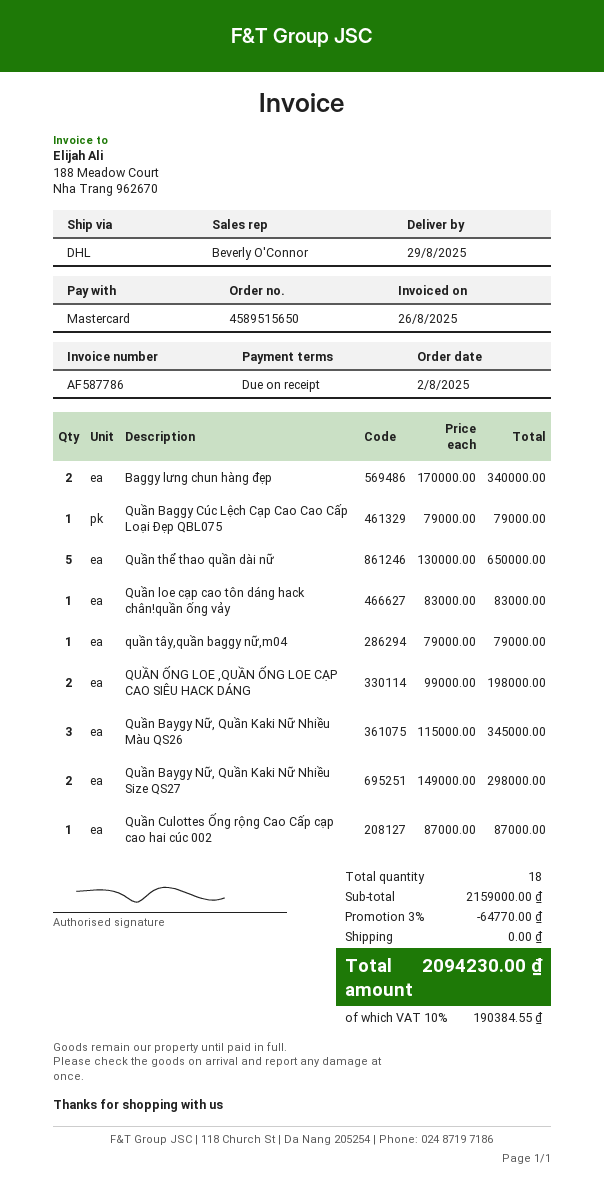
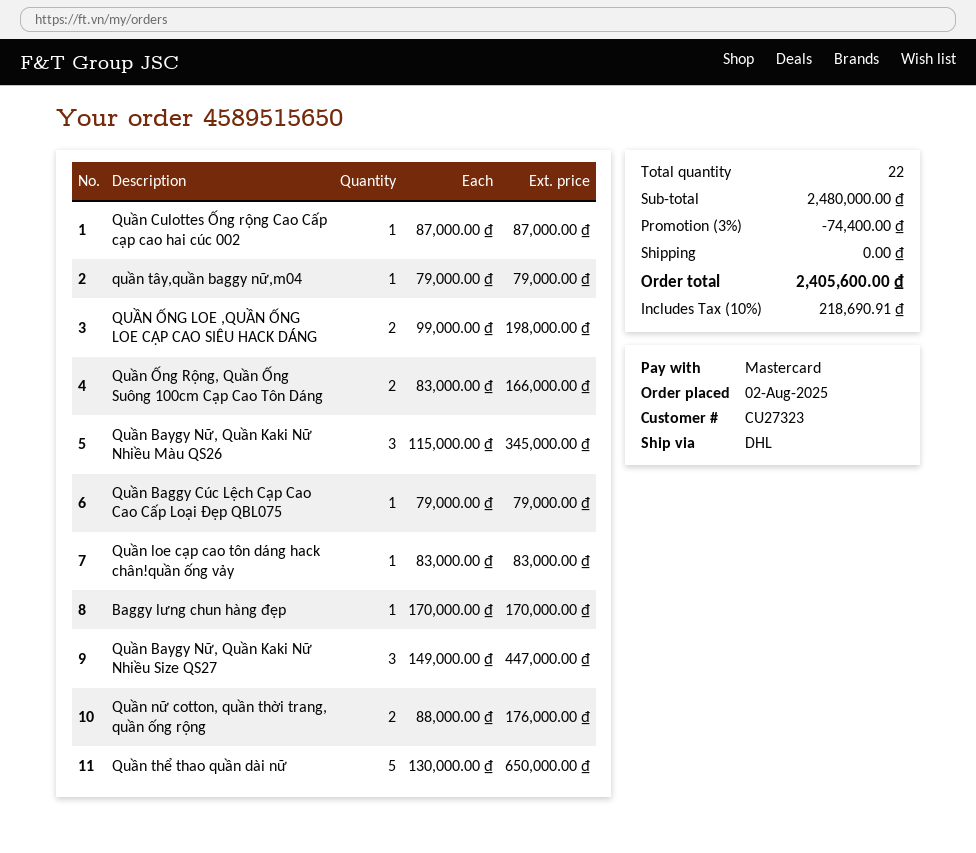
Baggy lưng chun hàng đẹp: 2 x 170000.00 = 340000.00 -> 1 x 170000.00 = 170000.00
Quần Baygy Nữ, Quần Kaki Nữ Nhiều Size QS27: 2 x 149000.00 = 298000.00 -> 3 x 149000.00 = 447000.00
Quần Ống Rộng, Quần Ống Suông 100cm Cạp Cao Tôn Dáng: none -> 2 x 83000.00 = 166000.00
Quần nữ cotton, quần thời trang, quần ống rộng: none -> 2 x 88000.00 = 176000.00
total quantity: 18 -> 22
subtotal: 2159000.00 -> 2480000.00
discount: 3% = 64770.00 -> 3% = 74400.00
tax: 10% = 190384.55 -> 10% = 218690.91
total: 2094230.00 -> 2405600.00

